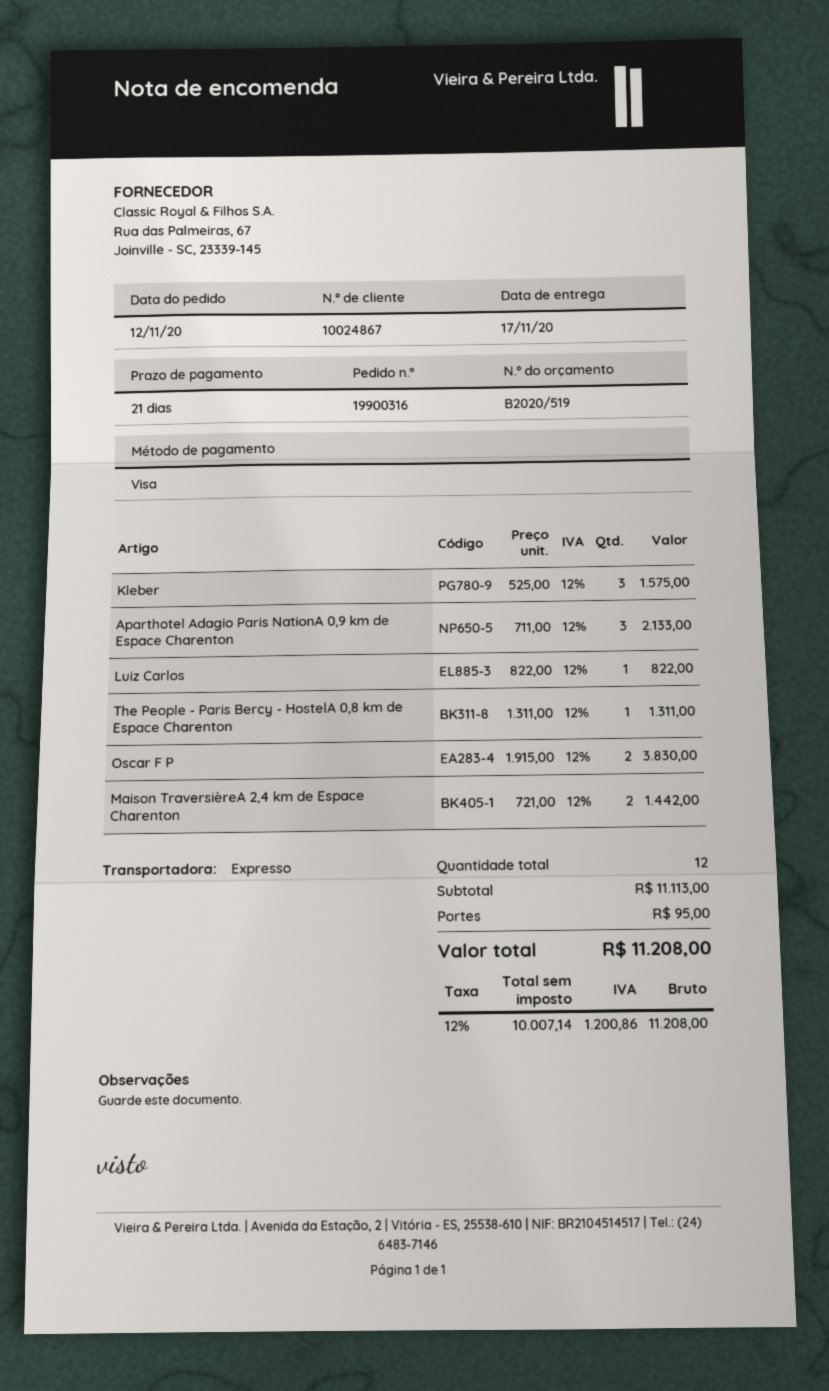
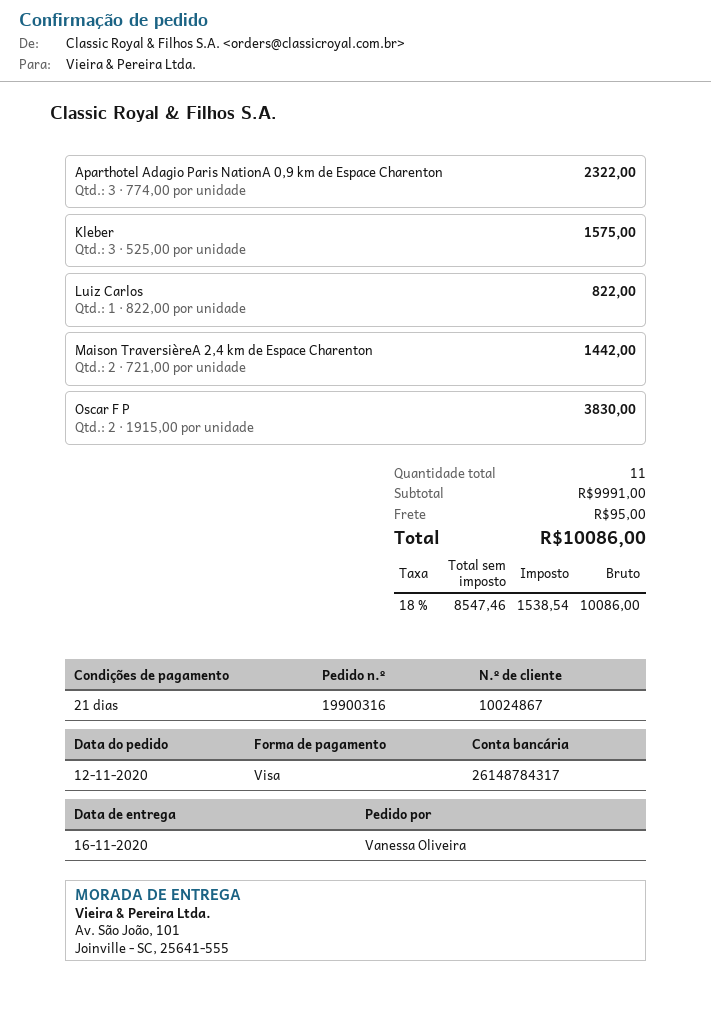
delivery date: 2020-11-17 -> 2020-11-16
Aparthotel Adagio Paris NationA 0,9 km de Espace Charenton: 3 x 711.00 = 2133.00 -> 3 x 774.00 = 2322.00
The People - Paris Bercy - HostelA 0,8 km de Espace Charenton: 1 x 1311.00 = 1311.00 -> none
total quantity: 12 -> 11
subtotal: 11113.00 -> 9991.00
net: 10007.14 -> 8547.46
tax: 12% = 1200.86 -> 18% = 1538.54
total: 11208.00 -> 10086.00

